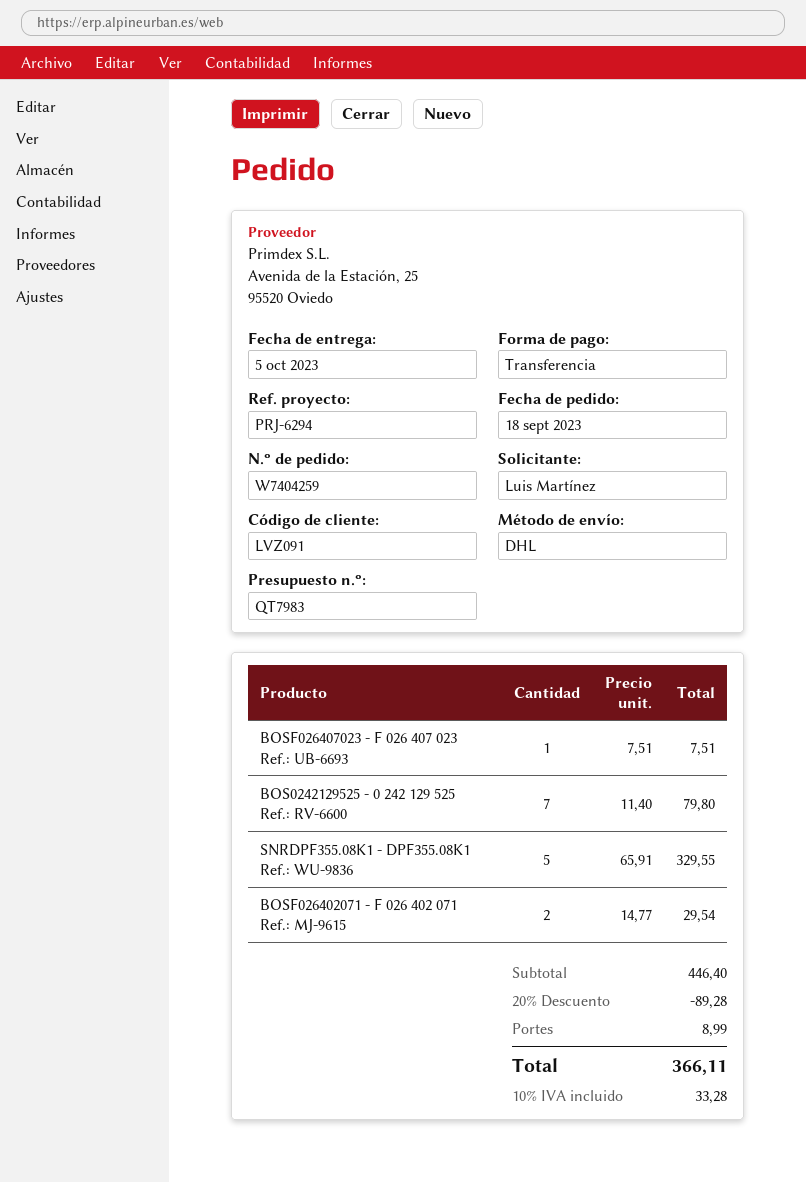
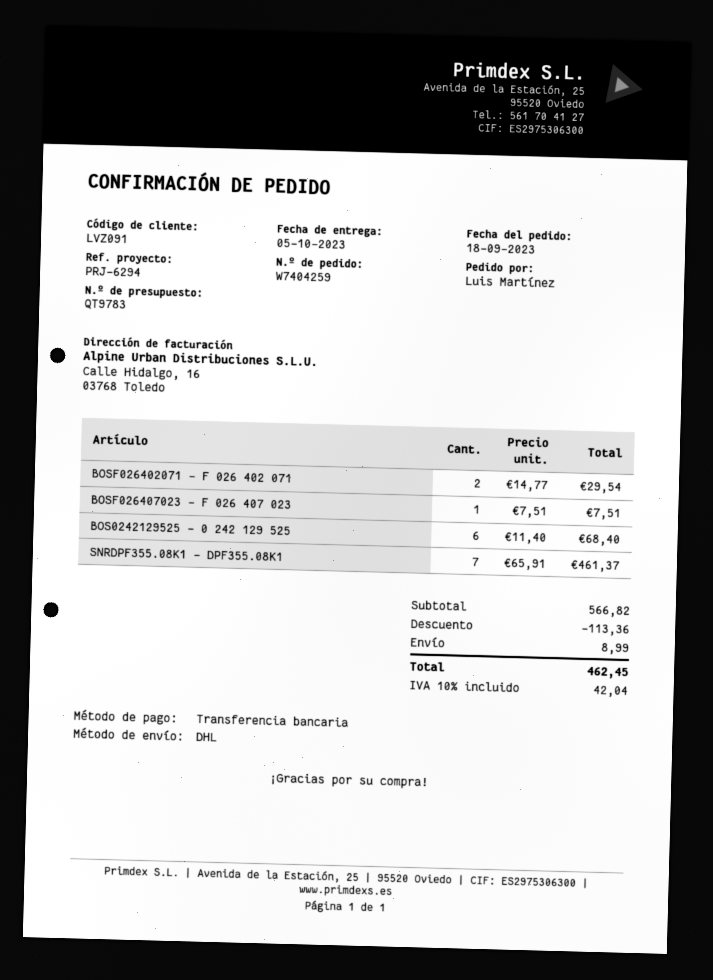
quote number: QT7983 -> QT9783
BOS0242129525 - 0 242 129 525: 7 x 11.40 = 79.80 -> 6 x 11.40 = 68.40
SNRDPF355.08K1 - DPF355.08K1: 5 x 65.91 = 329.55 -> 7 x 65.91 = 461.37
subtotal: 446.40 -> 566.82
discount: 89.28 -> 113.36
tax: 10% = 33.28 -> 10% = 42.04
total: 366.11 -> 462.45

